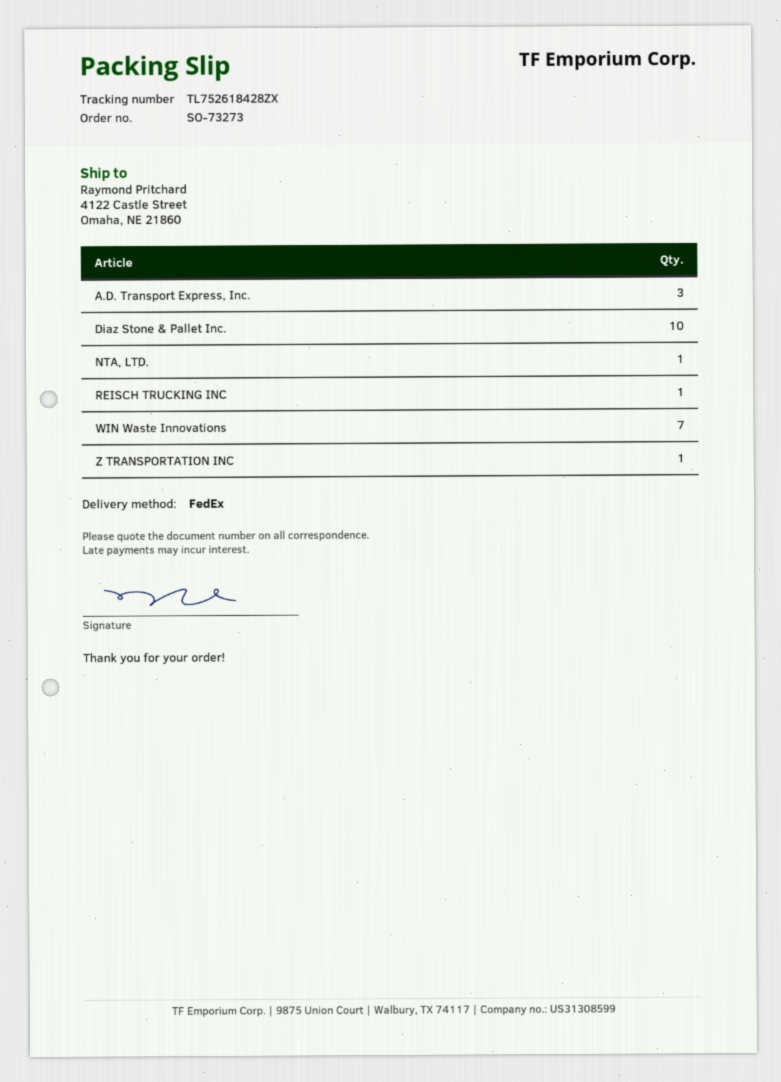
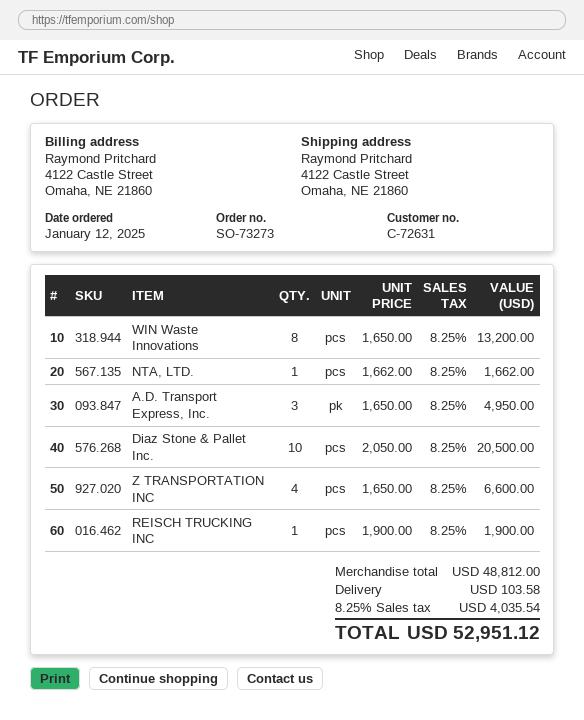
WIN Waste Innovations: 7 -> 8
Z TRANSPORTATION INC: 1 -> 4

